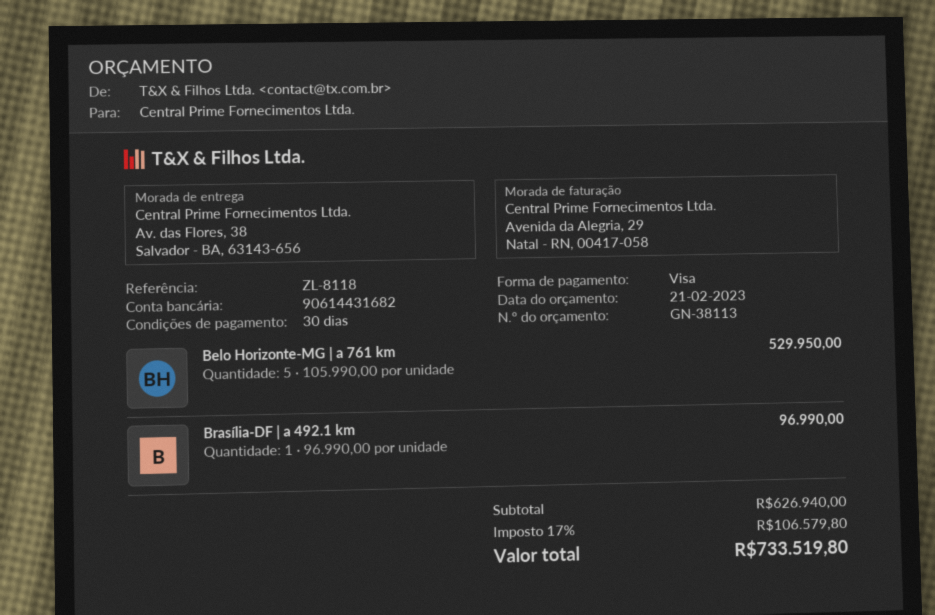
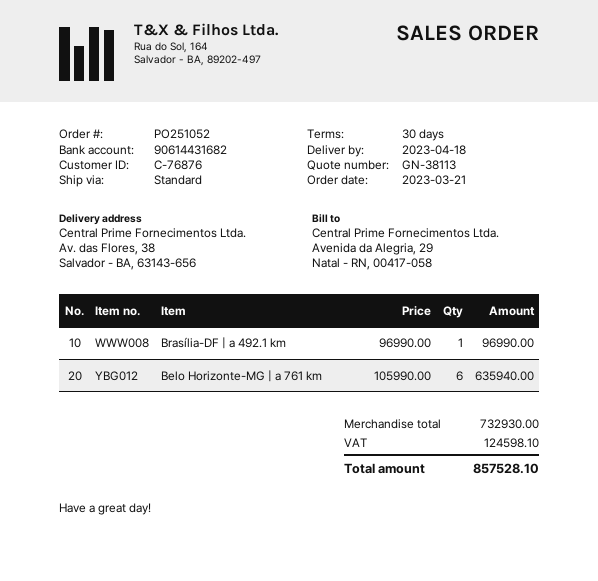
Belo Horizonte-MG | a 761 km: 5 x 105990.00 = 529950.00 -> 6 x 105990.00 = 635940.00
subtotal: 626940.00 -> 732930.00
tax: 106579.80 -> 124598.10
total: 733519.80 -> 857528.10

